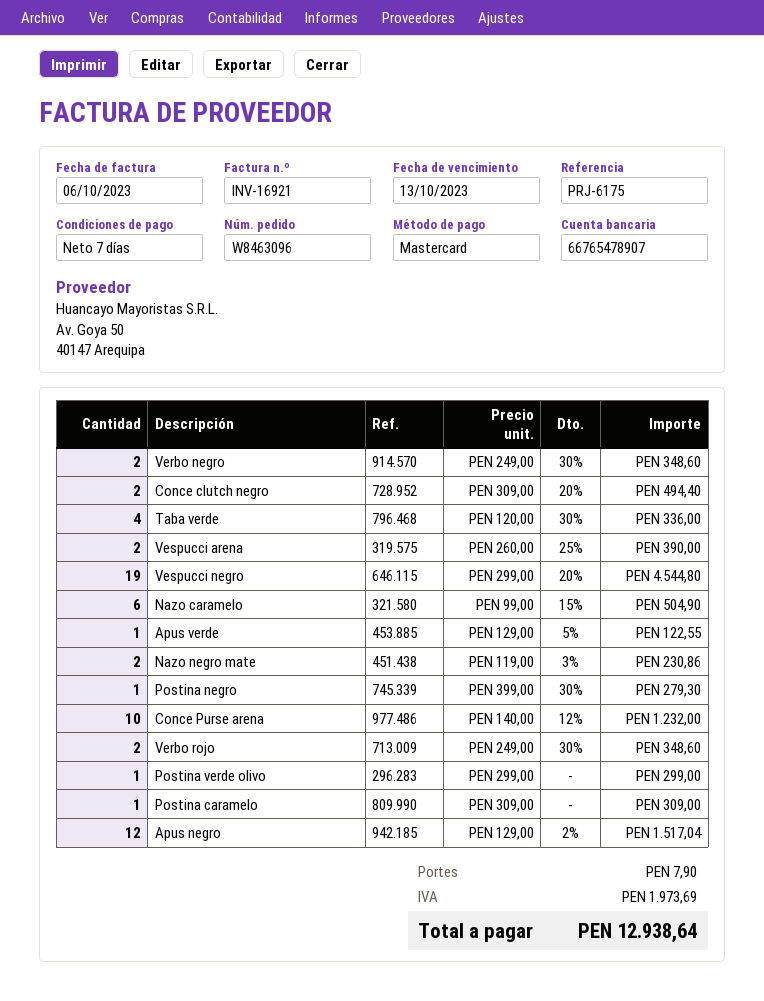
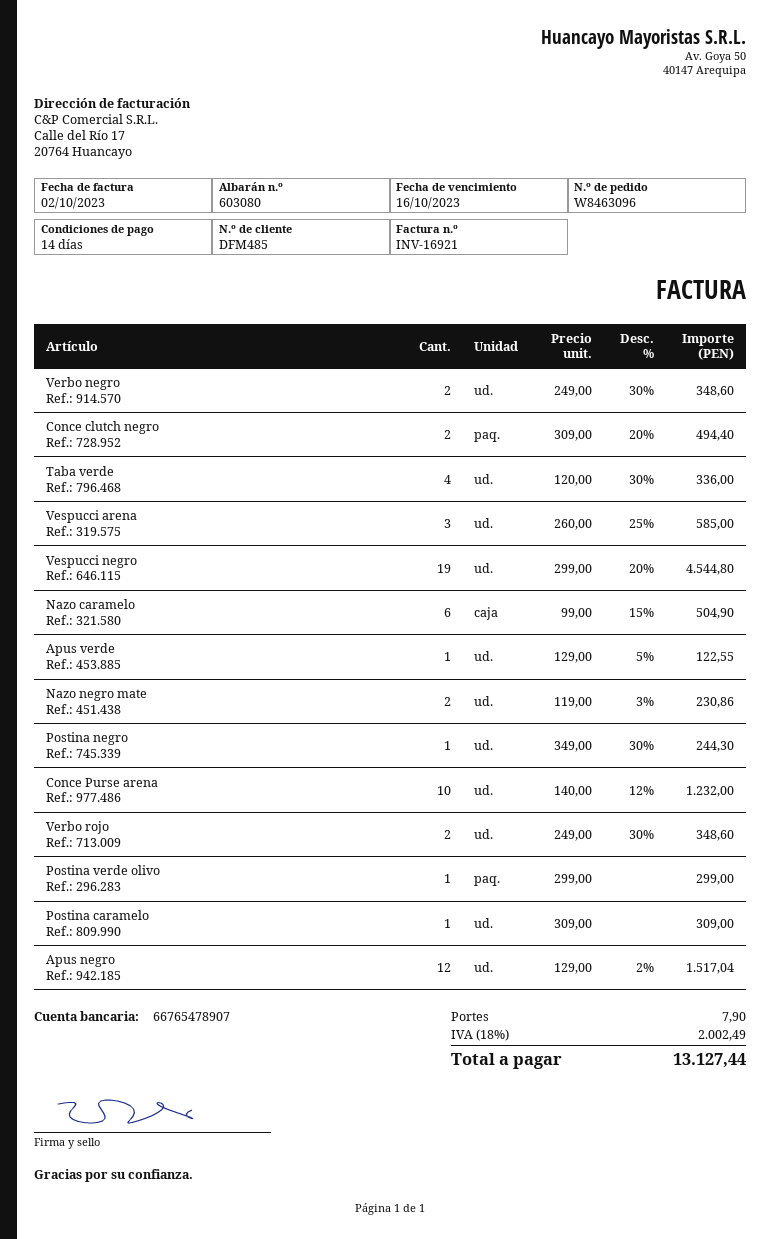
invoice date: 2023-10-06 -> 2023-10-02
payment terms: 7 days -> 14 days
due date: 2023-10-13 -> 2023-10-16
Vespucci arena: 2 x 260.00 - 25% = 390.00 -> 3 x 260.00 - 25% = 585.00
Postina negro: 1 x 399.00 - 30% = 279.30 -> 1 x 349.00 - 30% = 244.30
tax: 1973.69 -> 2002.49
total: 12938.64 -> 13127.44

